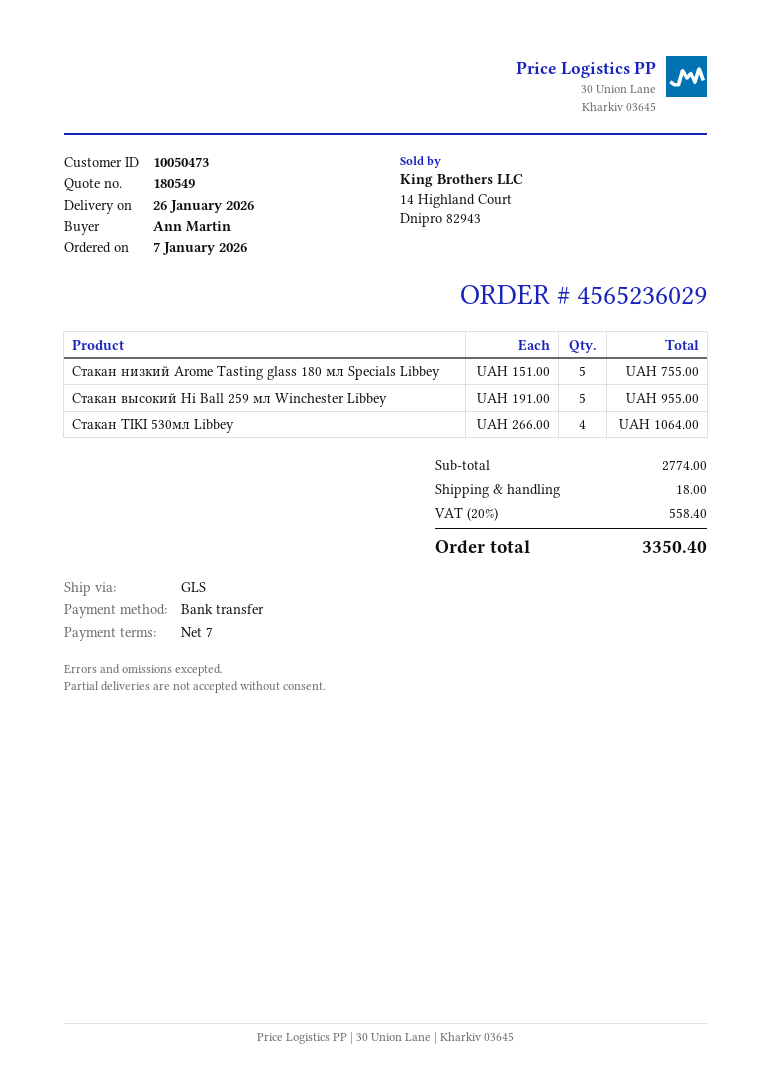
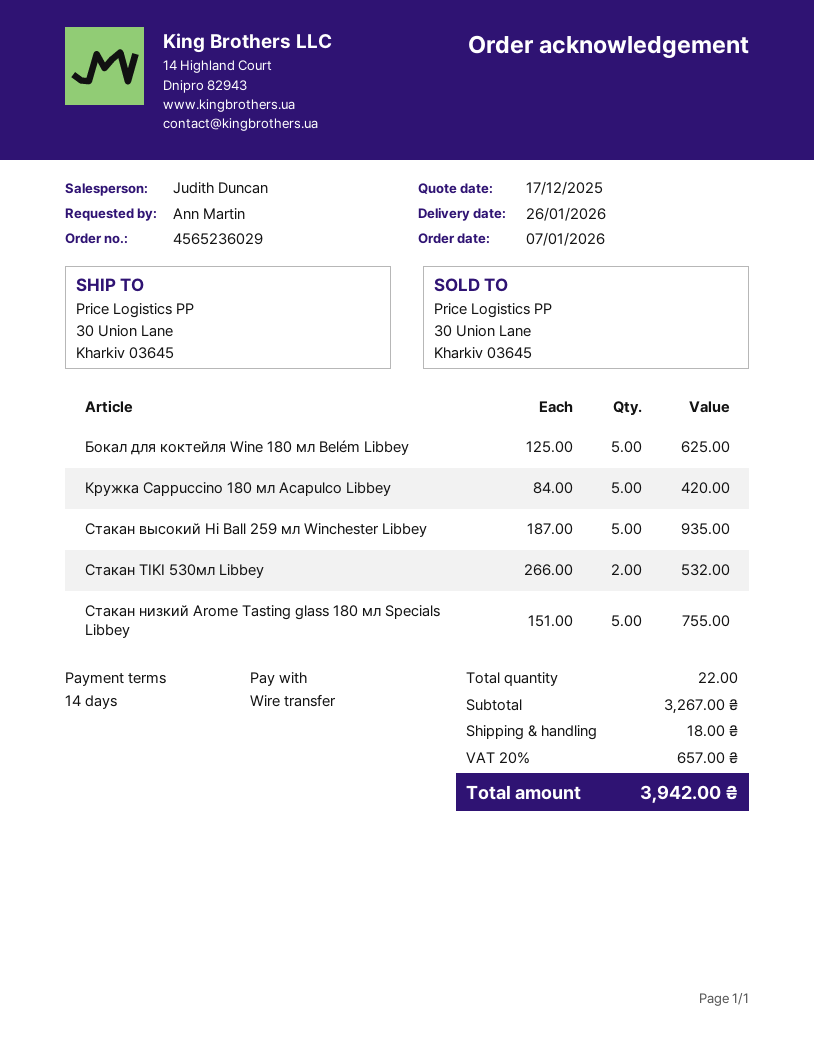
payment terms: 7 days -> 14 days
Стакан высокий Hi Ball 259 мл Winchester Libbey: 5 x 191.00 = 955.00 -> 5 x 187.00 = 935.00
Стакан TIKI 530мл Libbey: 4 x 266.00 = 1064.00 -> 2 x 266.00 = 532.00
Бокал для коктейля Wine 180 мл Belém Libbey: none -> 5 x 125.00 = 625.00
Кружка Cappuccino 180 мл Acapulco Libbey: none -> 5 x 84.00 = 420.00
subtotal: 2774.00 -> 3267.00
tax: 20% = 558.40 -> 20% = 657.00
total: 3350.40 -> 3942.00

